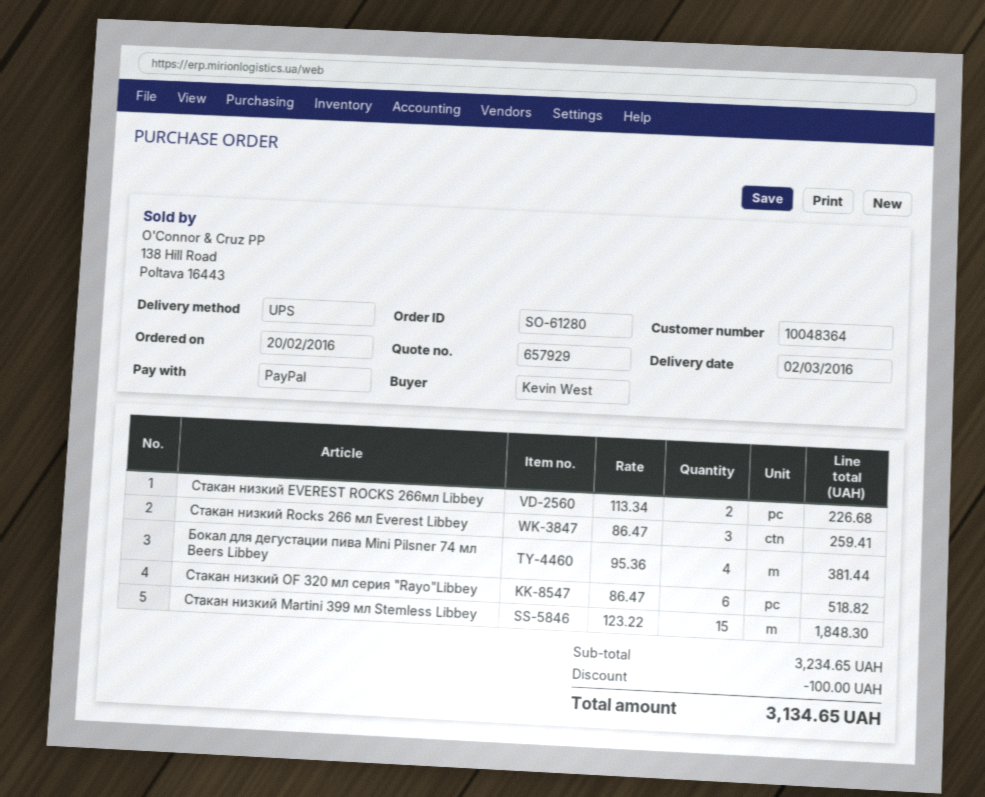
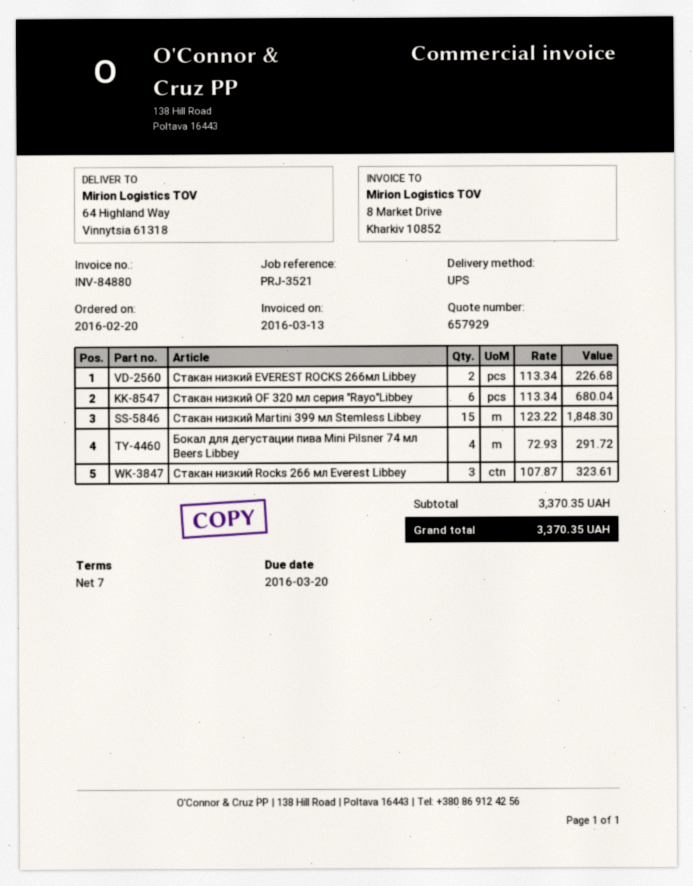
Стакан низкий Rocks 266 мл Everest Libbey: 3 x 86.47 = 259.41 -> 3 x 107.87 = 323.61
Бокал для дегустации пива Mini Pilsner 74 мл Beers Libbey: 4 x 95.36 = 381.44 -> 4 x 72.93 = 291.72
Стакан низкий OF 320 мл серия "Rayo"Libbey: 6 x 86.47 = 518.82 -> 6 x 113.34 = 680.04
subtotal: 3234.65 -> 3370.35
discount: 100.00 -> none
total: 3134.65 -> 3370.35

